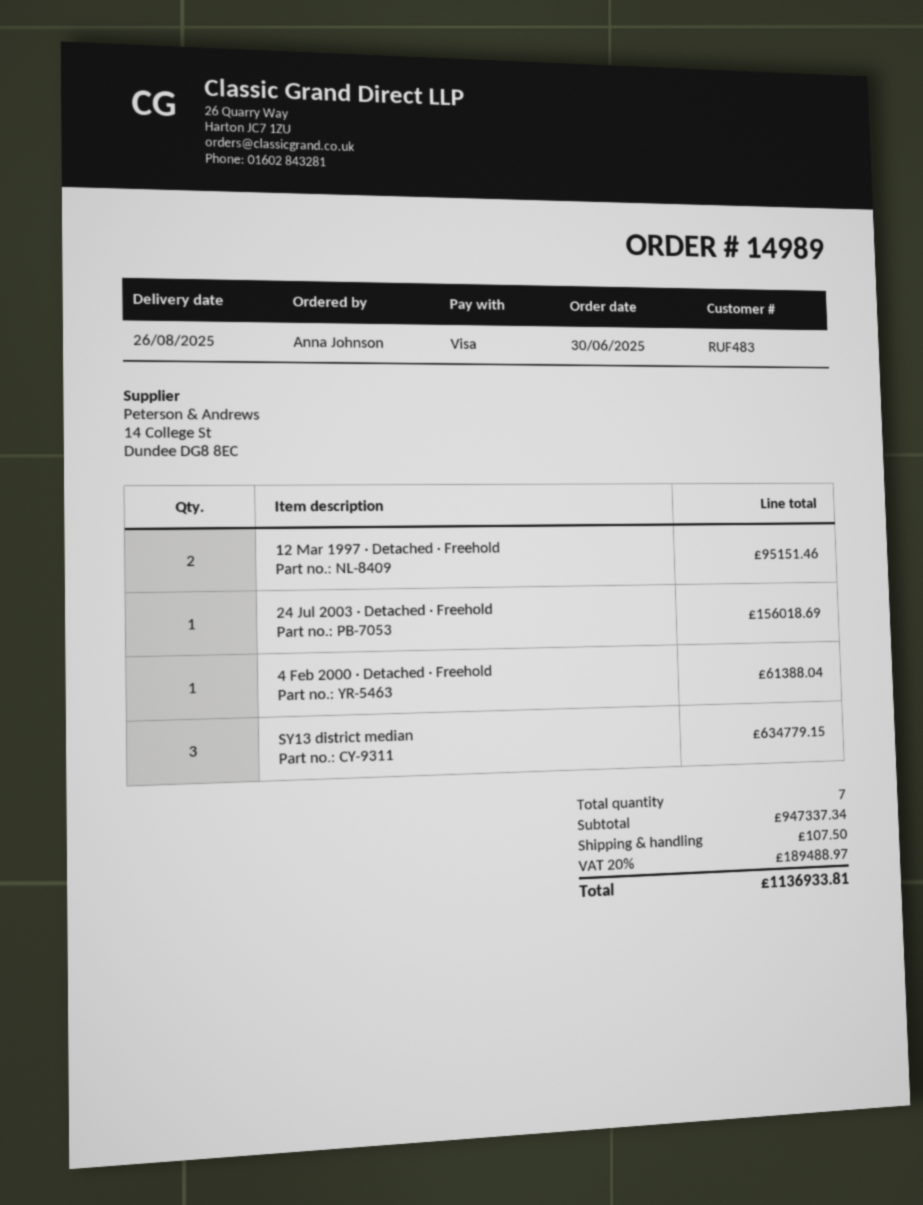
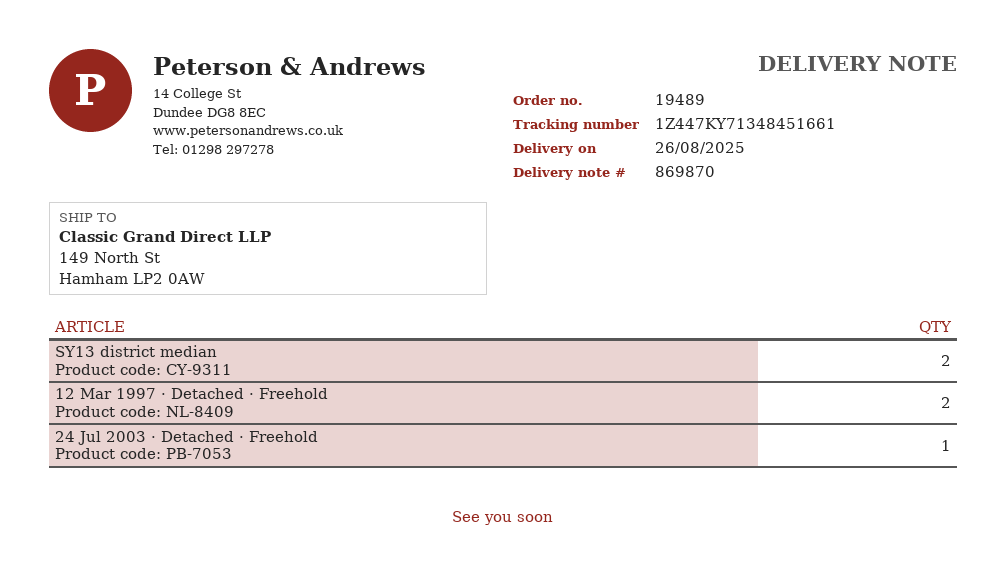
order number: 14989 -> 19489
4 Feb 2000 · Detached · Freehold: 1 -> none
SY13 district median: 3 -> 2

